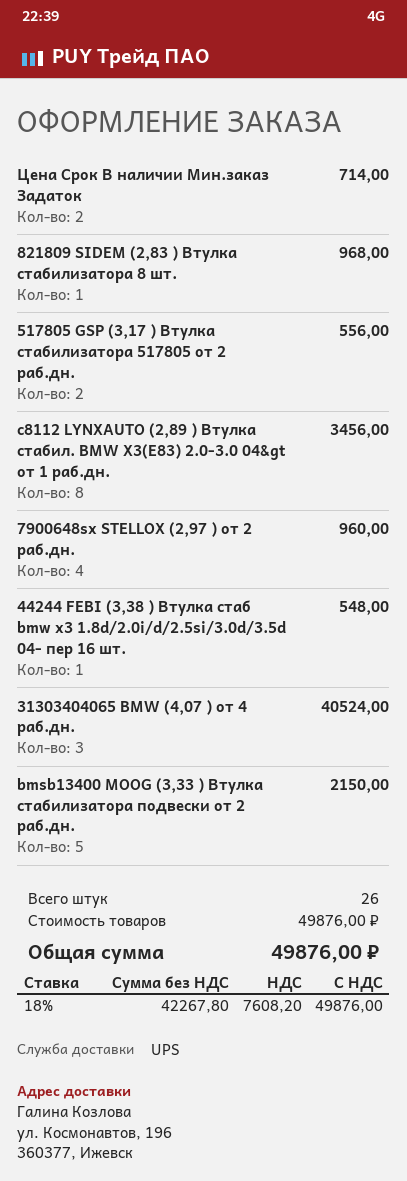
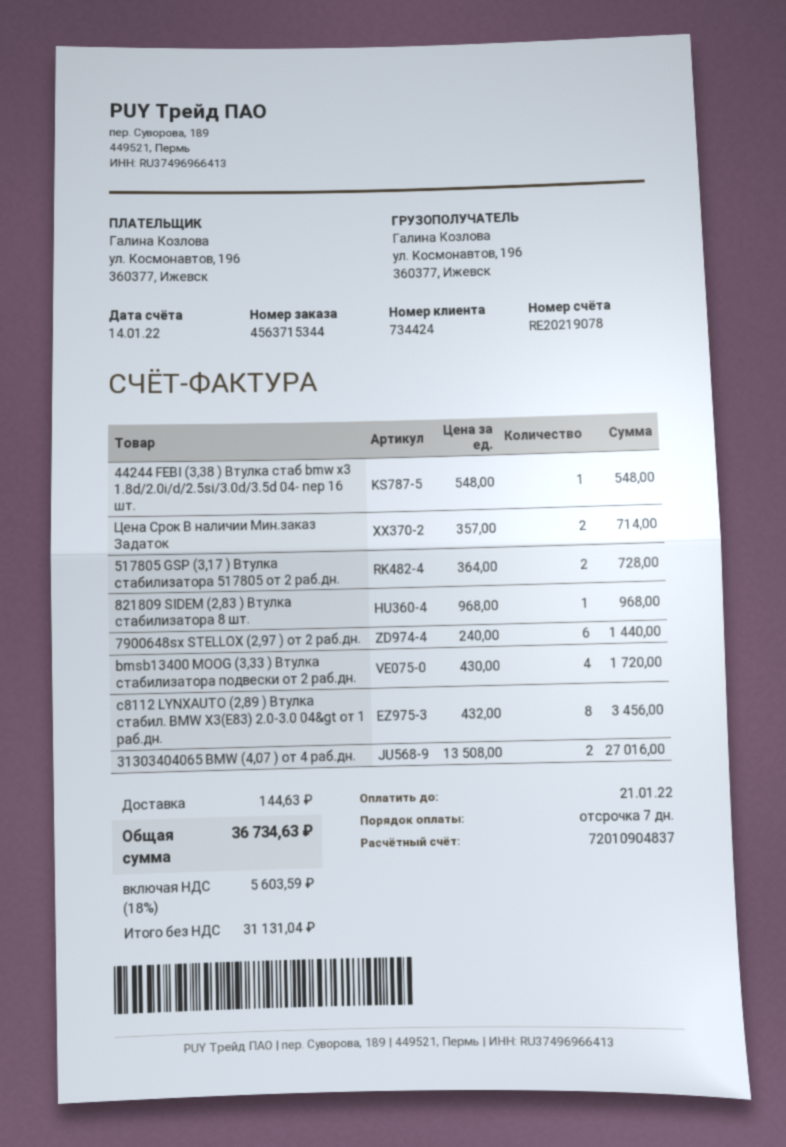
517805 GSP (3,17 ) Втулка стабилизатора 517805 от 2 раб.дн.: 2 for 556.00 -> 2 for 728.00
7900648sx STELLOX (2,97 ) от 2 раб.дн.: 4 for 960.00 -> 6 for 1440.00
31303404065 BMW (4,07 ) от 4 раб.дн.: 3 for 40524.00 -> 2 for 27016.00
bmsb13400 MOOG (3,33 ) Втулка стабилизатора подвески от 2 раб.дн.: 5 for 2150.00 -> 4 for 1720.00
shipping: none -> 144.63
net: 42267.80 -> 31131.04
tax: 18% = 7608.20 -> 18% = 5603.59
total: 49876.00 -> 36734.63

